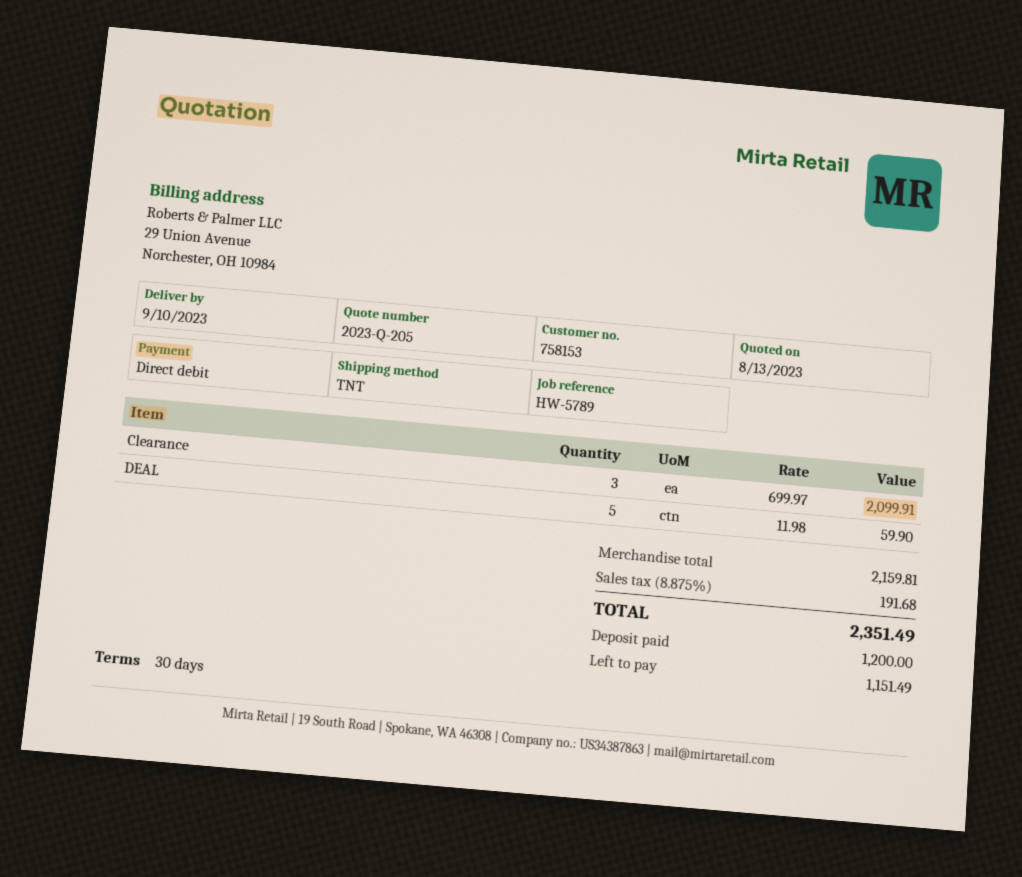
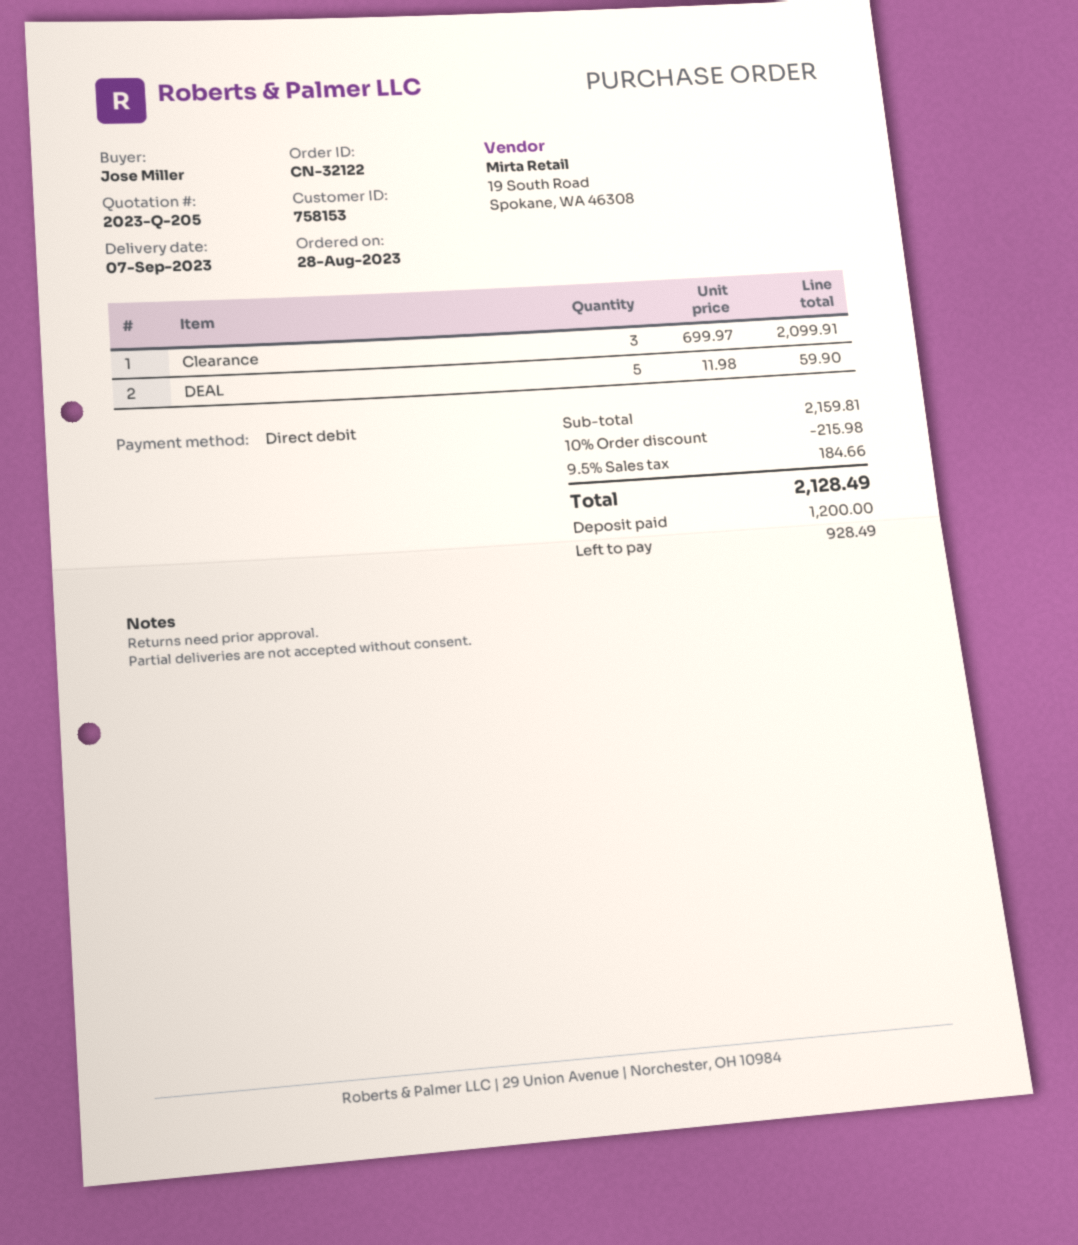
delivery date: 2023-09-10 -> 2023-09-07
discount: none -> 10% = 215.98
tax: 8.875% = 191.68 -> 9.5% = 184.66
total: 2351.49 -> 2128.49
balance: 1151.49 -> 928.49

